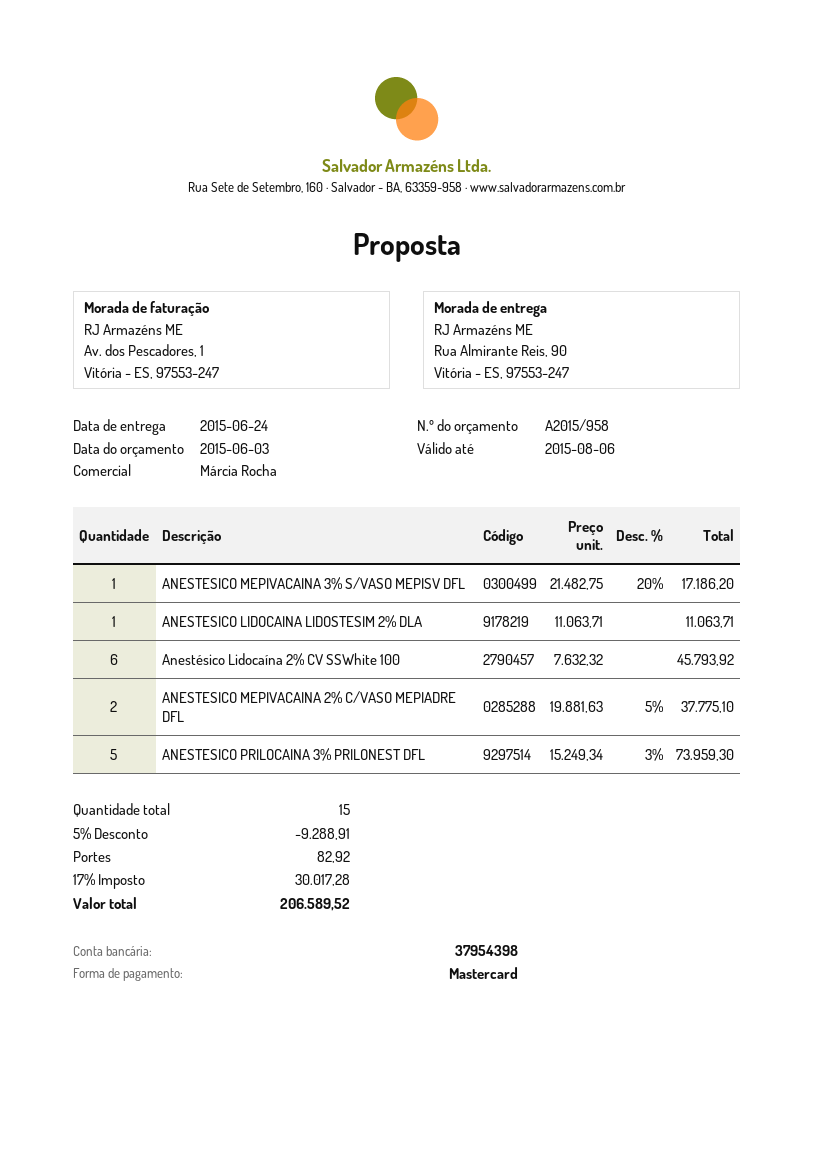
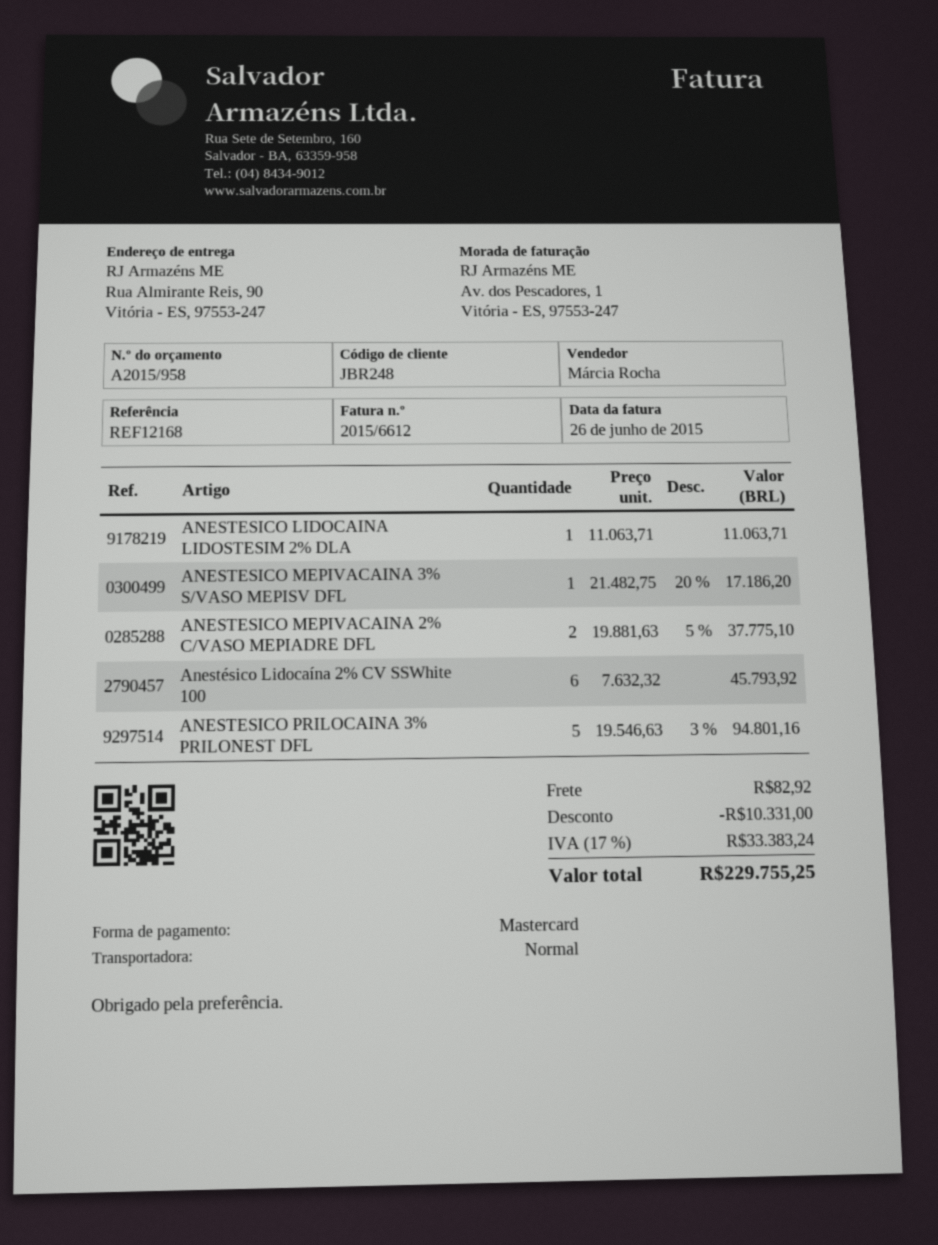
ANESTESICO PRILOCAINA 3% PRILONEST DFL: 5 x 15249.34 - 3% = 73959.30 -> 5 x 19546.63 - 3% = 94801.16
discount: 9288.91 -> 10331.00
tax: 17% = 30017.28 -> 17% = 33383.24
total: 206589.52 -> 229755.25

